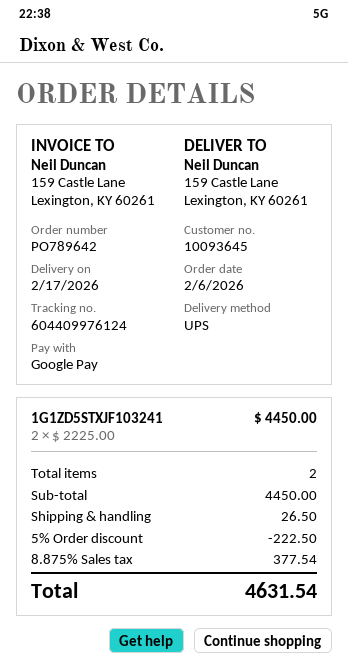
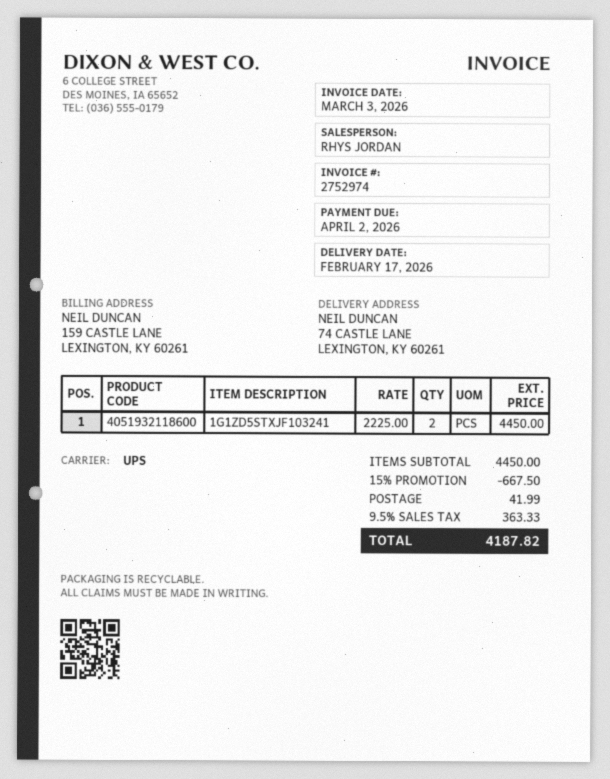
ship to: 159 Castle Lane, Lexington, KY 60261 -> 74 CASTLE LANE, LEXINGTON, KY 60261
discount: 5% = 222.50 -> 15% = 667.50
shipping: 26.50 -> 41.99
tax: 8.875% = 377.54 -> 9.5% = 363.33
total: 4631.54 -> 4187.82

